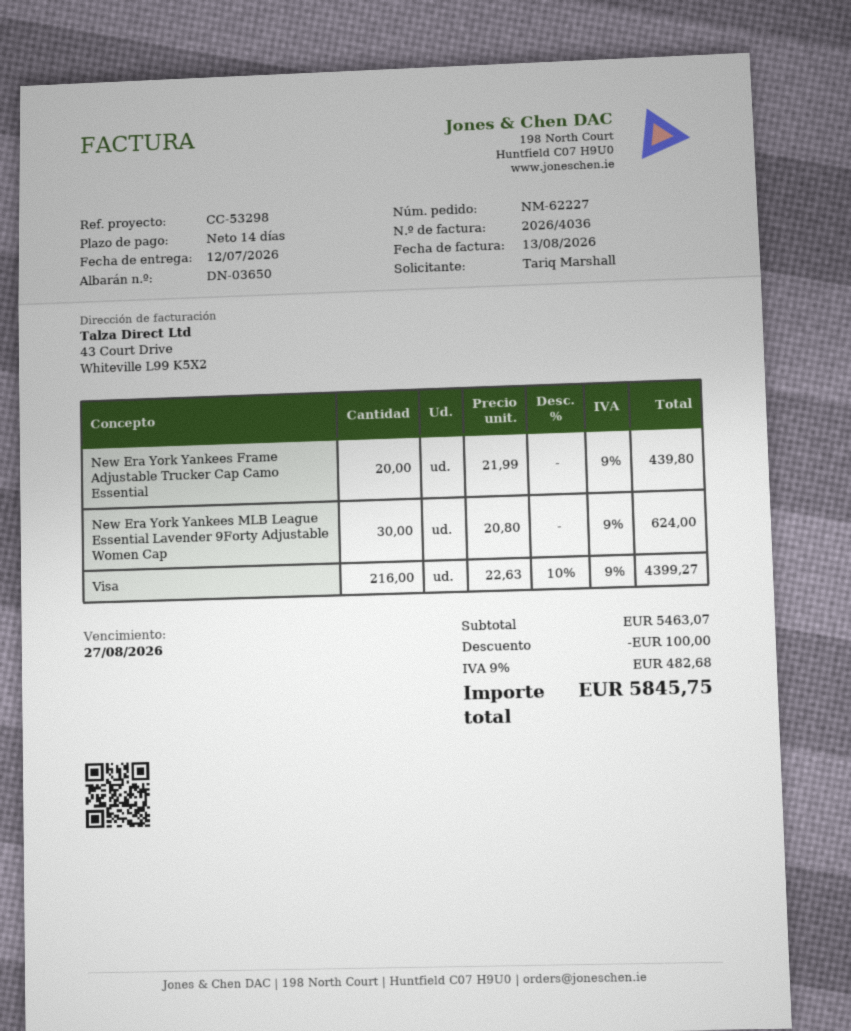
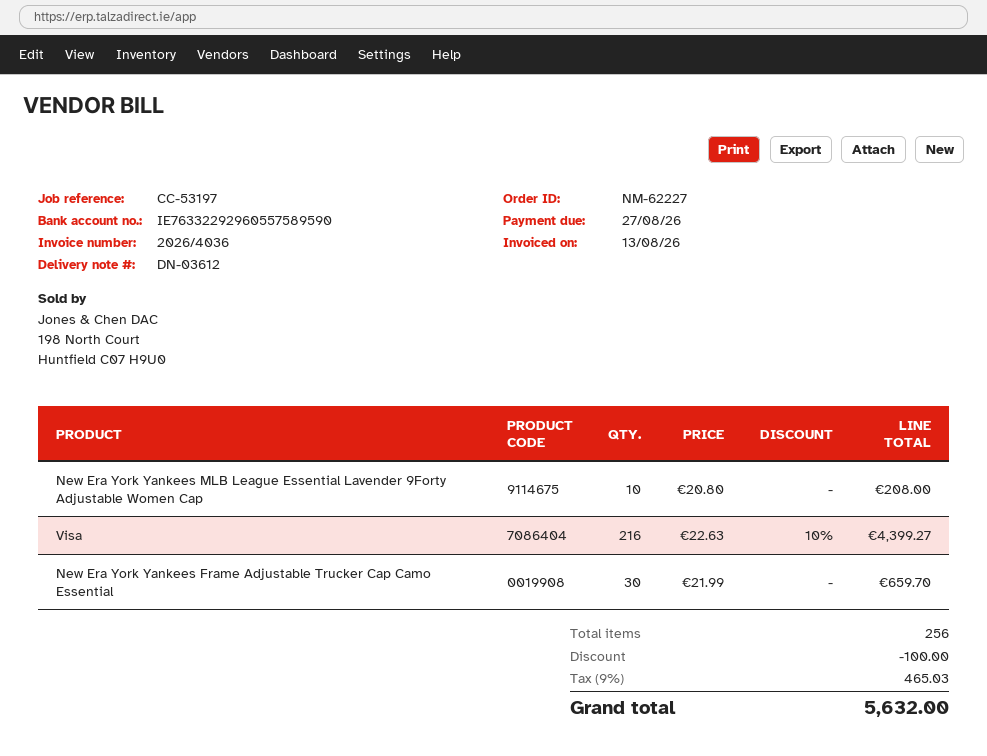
delivery note number: DN-03650 -> DN-03612
reference: CC-53298 -> CC-53197
New Era York Yankees Frame Adjustable Trucker Cap Camo Essential: 20 x 21.99 = 439.80 -> 30 x 21.99 = 659.70
New Era York Yankees MLB League Essential Lavender 9Forty Adjustable Women Cap: 30 x 20.80 = 624.00 -> 10 x 20.80 = 208.00
tax: 9% = 482.68 -> 9% = 465.03
total: 5845.75 -> 5632.00

